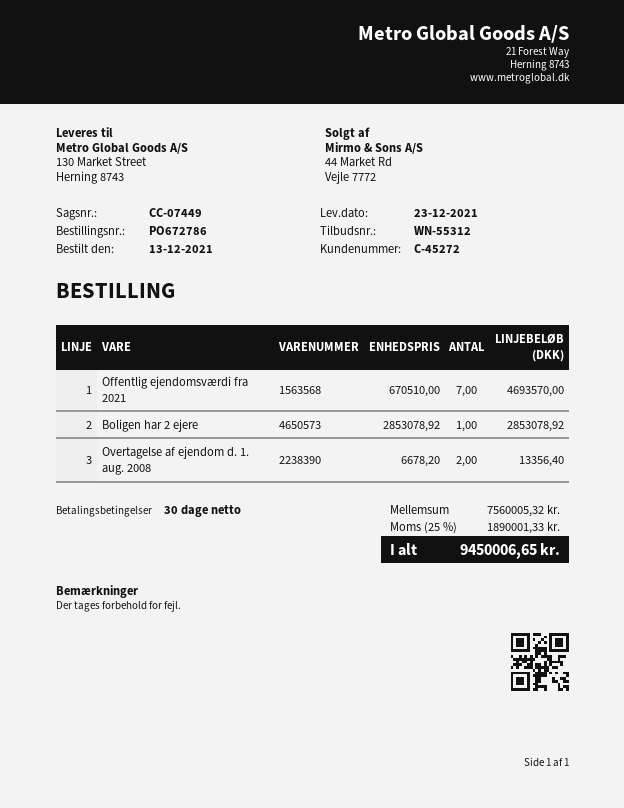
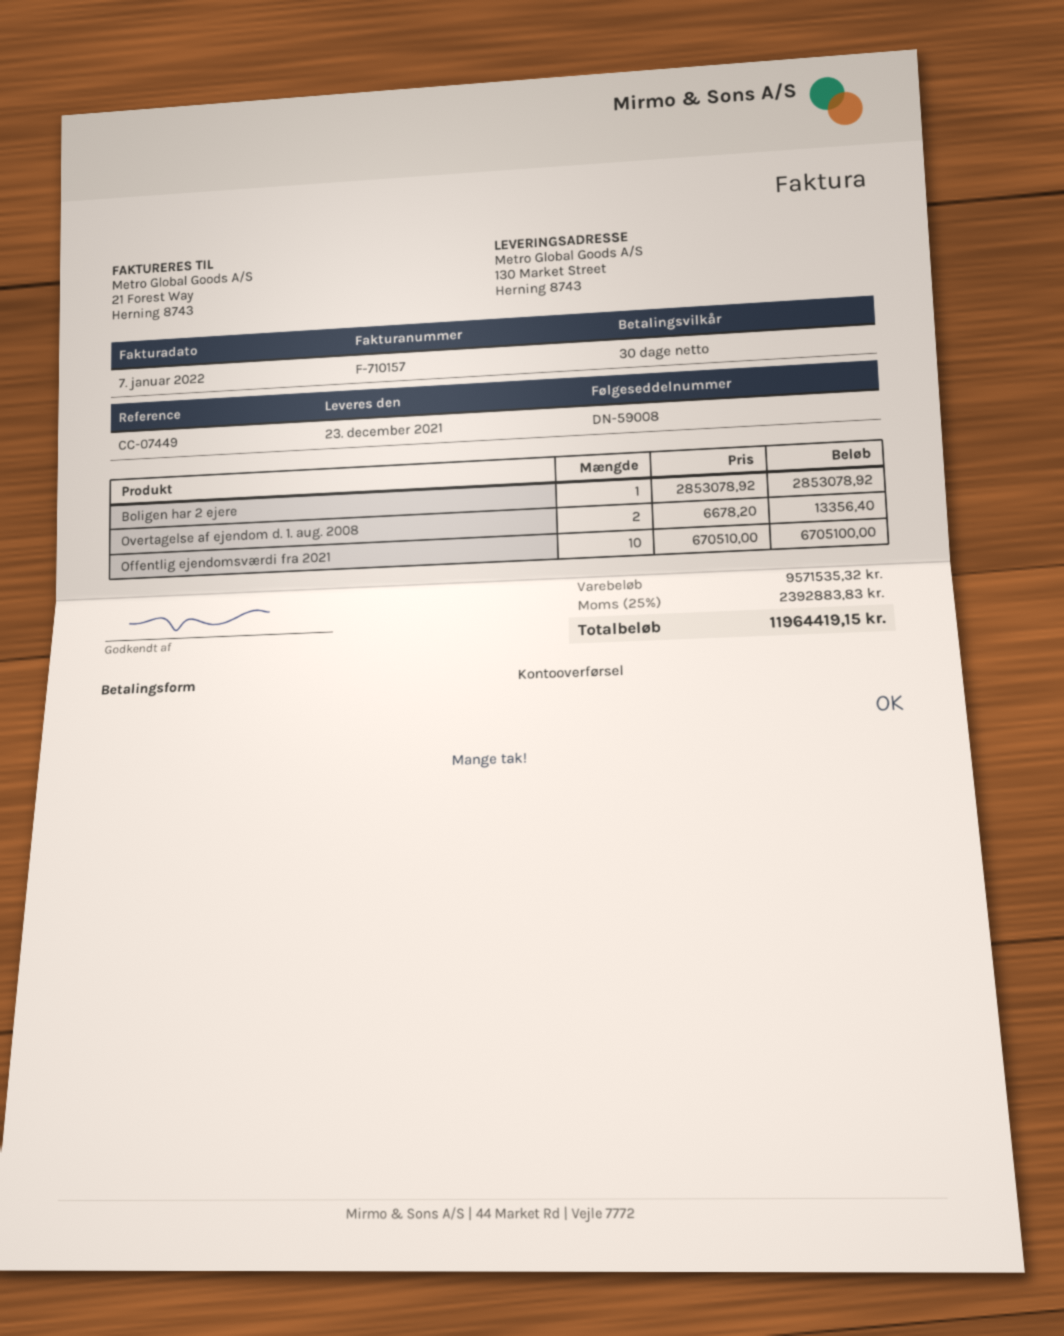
Offentlig ejendomsværdi fra 2021: 7 x 670510.00 = 4693570.00 -> 10 x 670510.00 = 6705100.00
subtotal: 7560005.32 -> 9571535.32
tax: 25% = 1890001.33 -> 25% = 2392883.83
total: 9450006.65 -> 11964419.15

